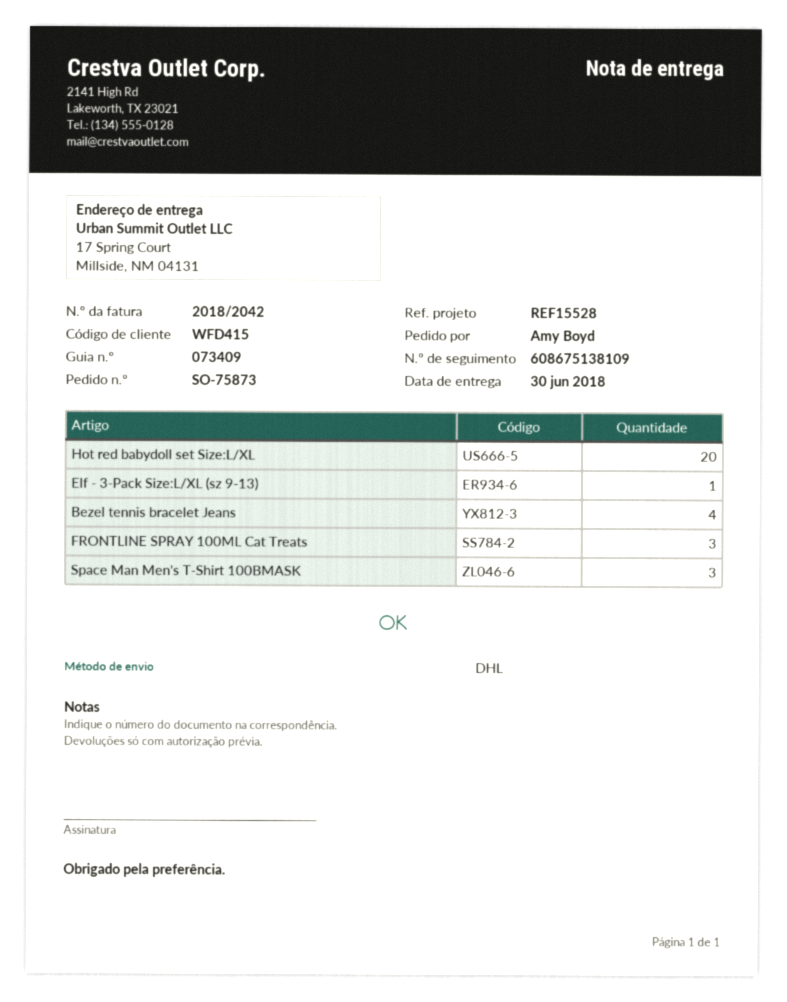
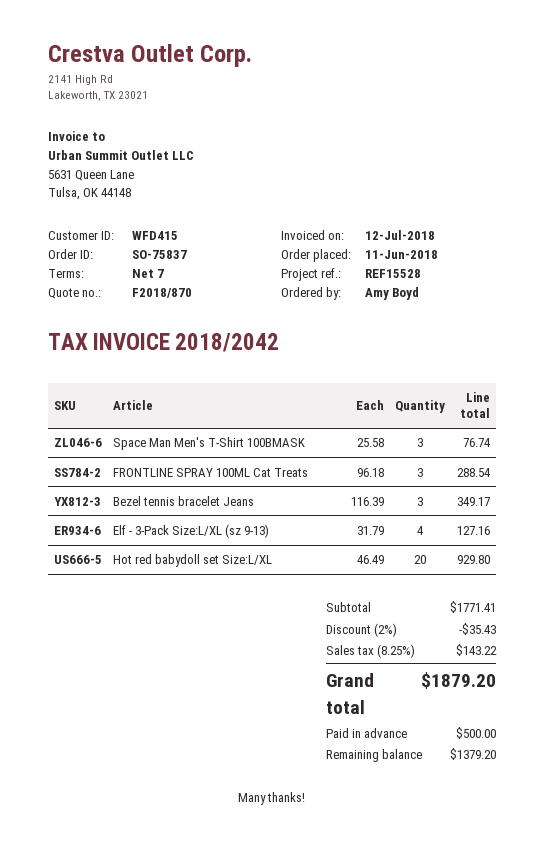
order number: SO-75873 -> SO-75837
Elf - 3-Pack Size:L/XL (sz 9-13): 1 -> 4
Bezel tennis bracelet Jeans: 4 -> 3

